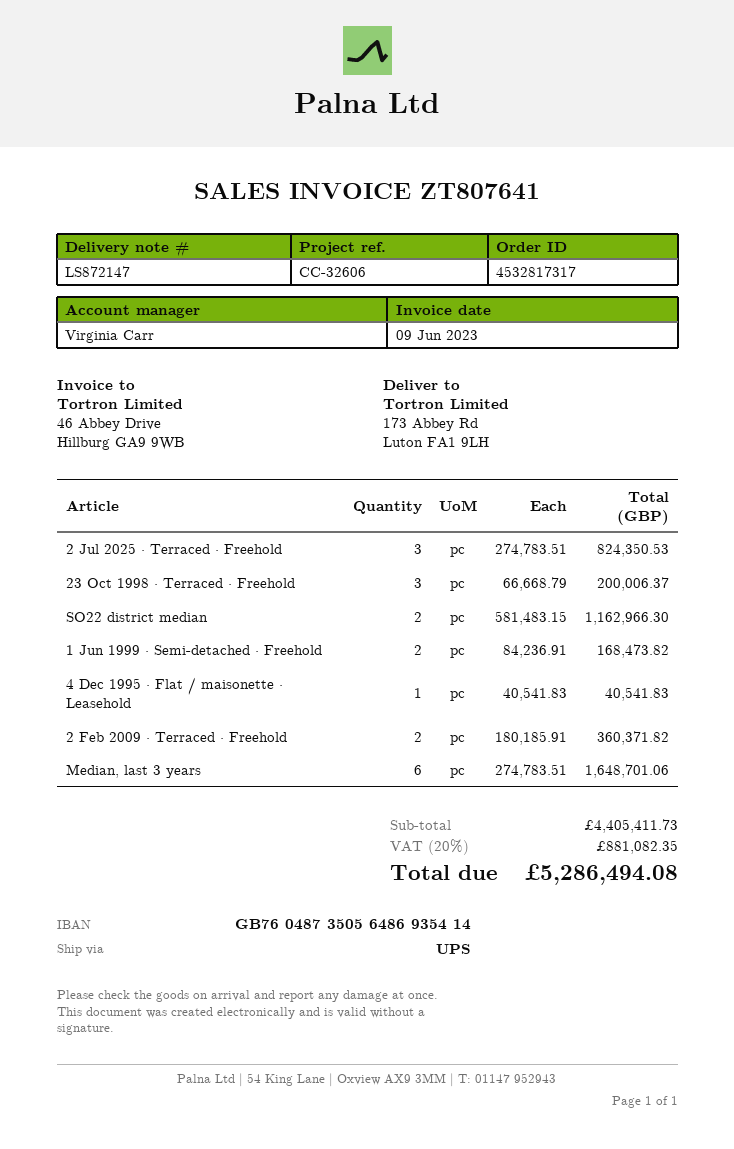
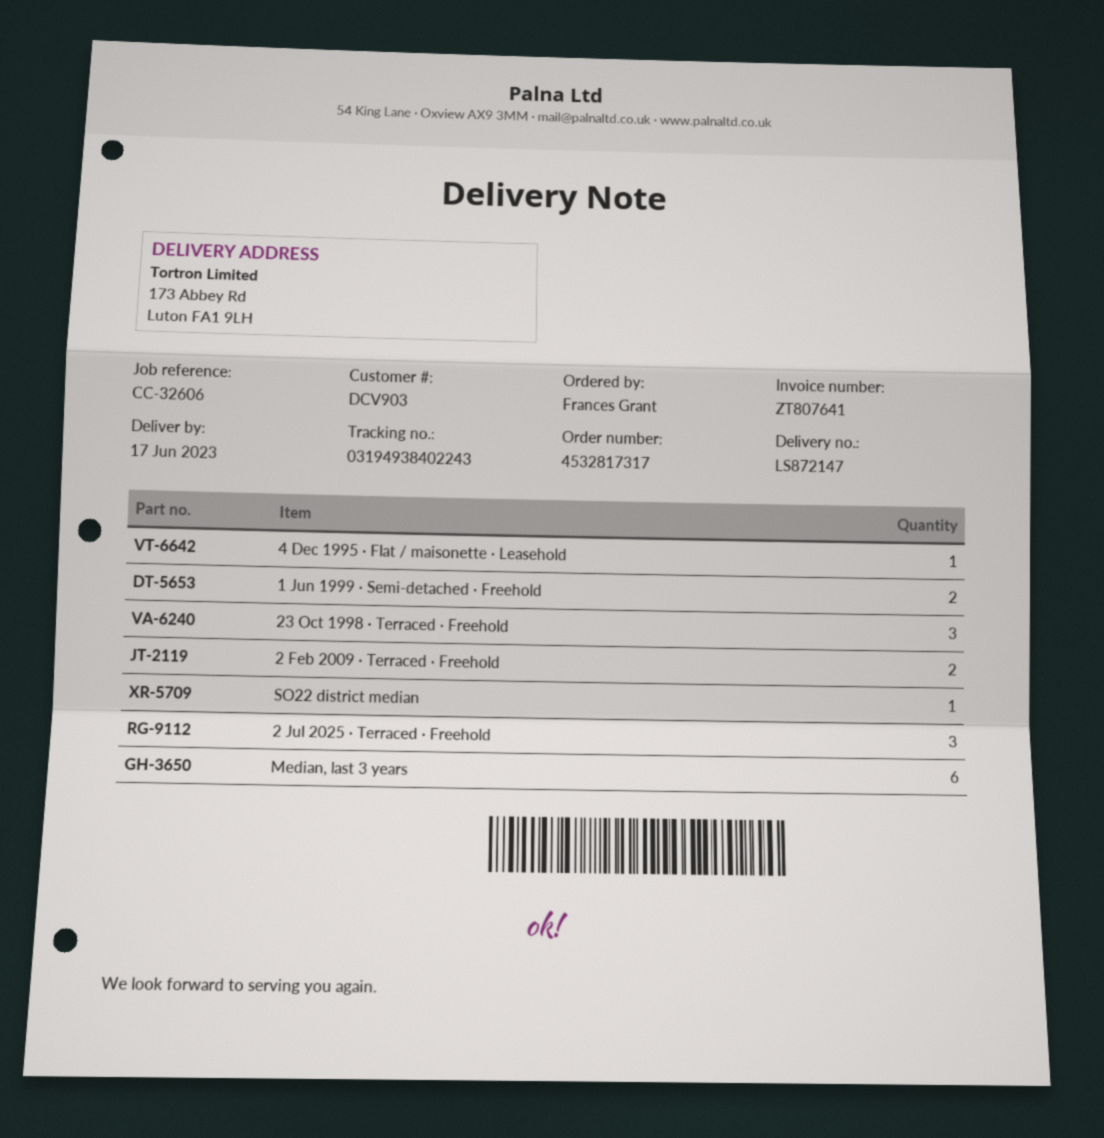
SO22 district median: 2 -> 1

